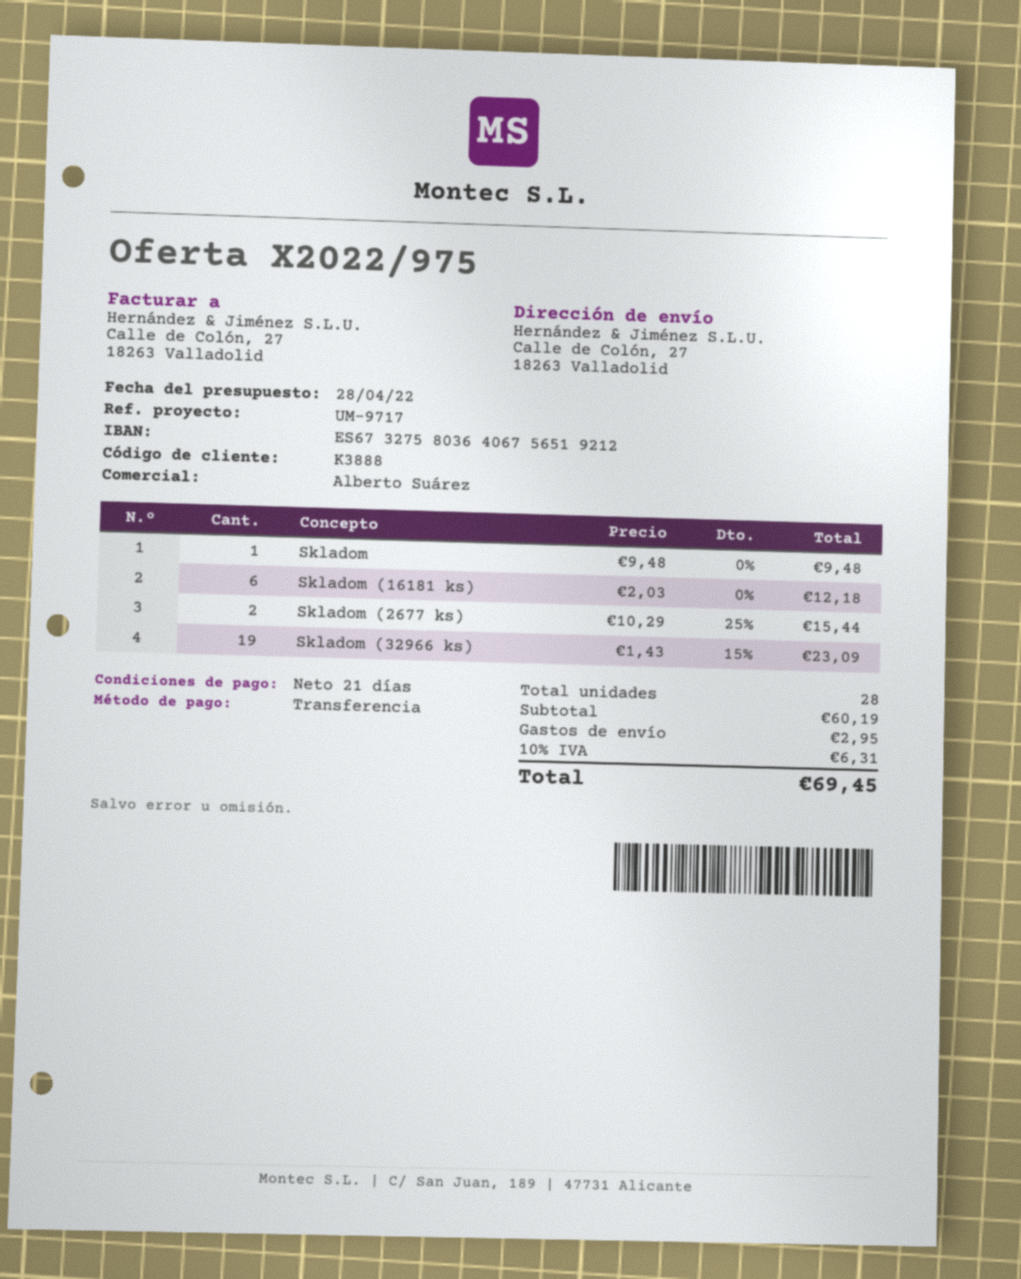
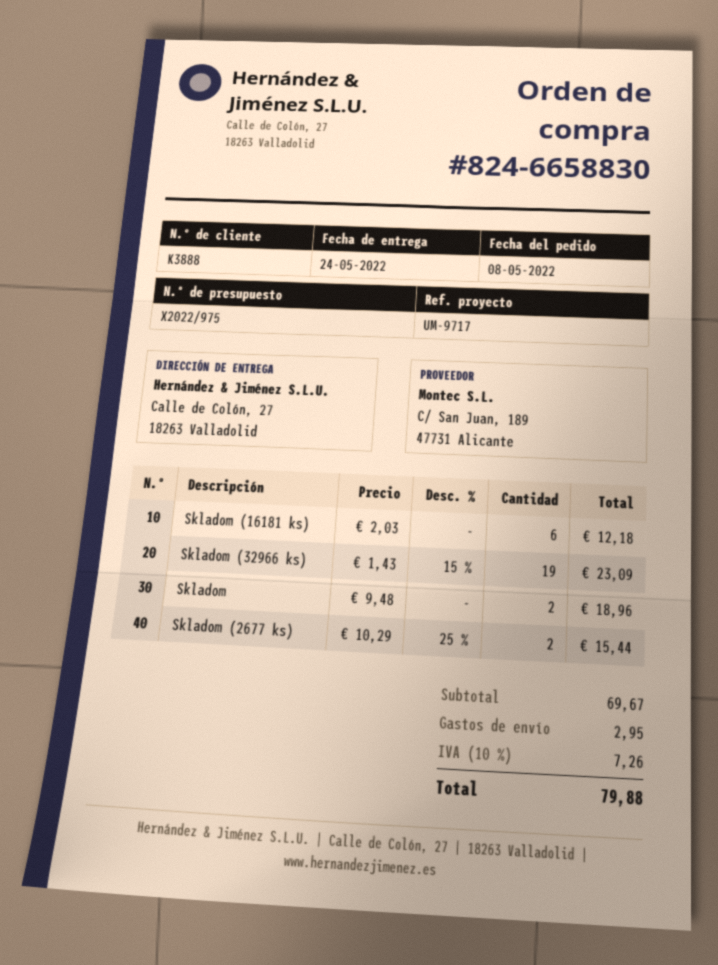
Skladom: 1 x 9.48 = 9.48 -> 2 x 9.48 = 18.96
subtotal: 60.19 -> 69.67
tax: 10% = 6.31 -> 10% = 7.26
total: 69.45 -> 79.88

